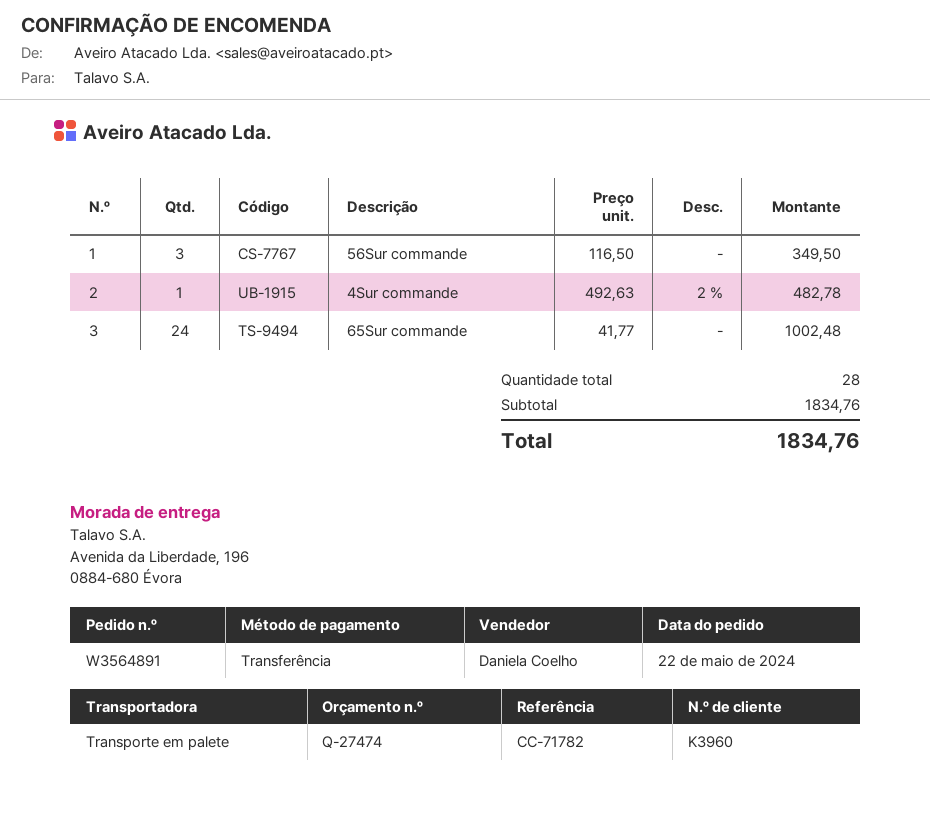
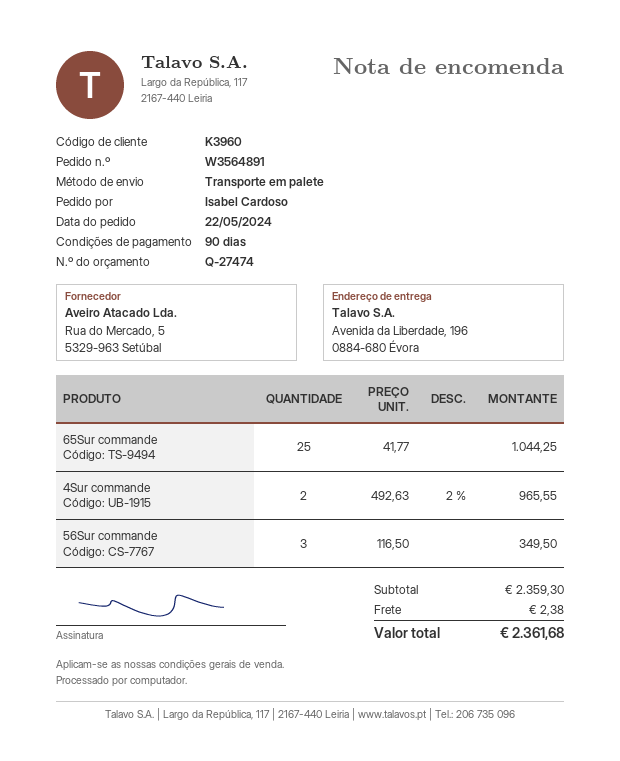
4Sur commande: 1 x 492.63 - 2% = 482.78 -> 2 x 492.63 - 2% = 965.55
65Sur commande: 24 x 41.77 = 1002.48 -> 25 x 41.77 = 1044.25
subtotal: 1834.76 -> 2359.30
shipping: none -> 2.38
total: 1834.76 -> 2361.68

